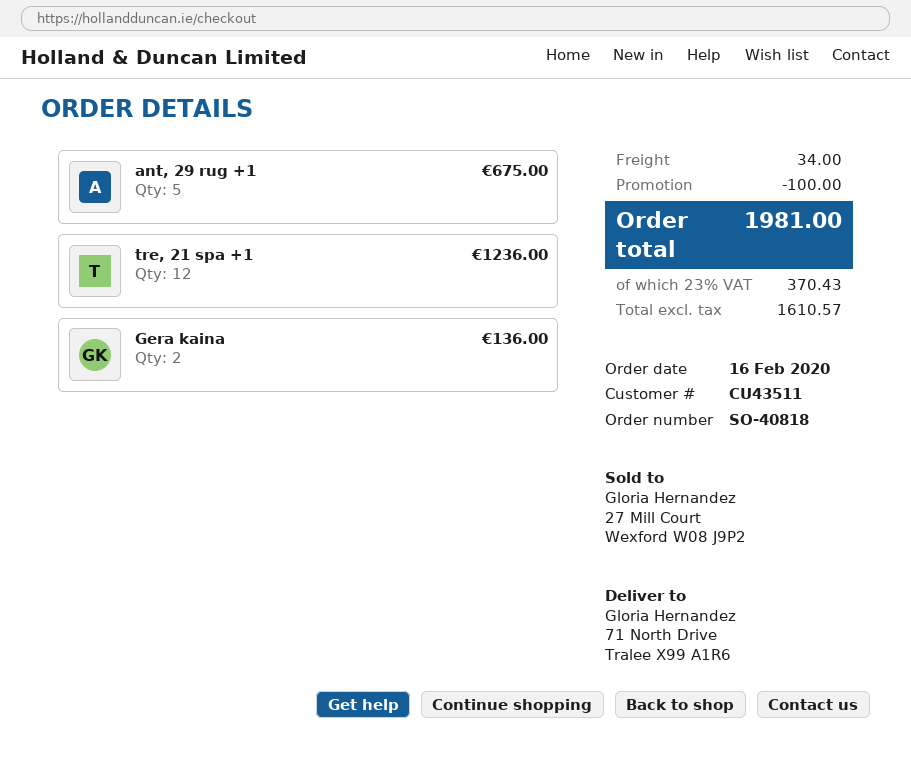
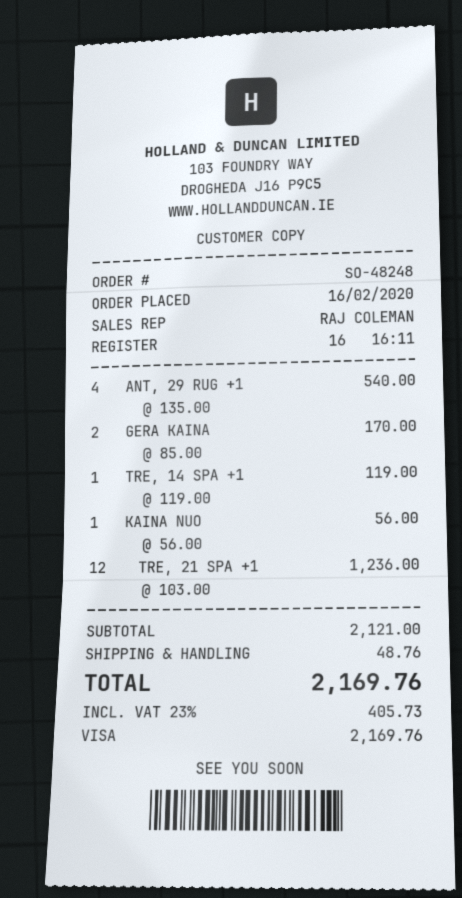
order number: SO-40818 -> SO-48248
ant, 29 rug +1: 5 for 675.00 -> 4 for 540.00
Gera kaina: 2 for 136.00 -> 2 for 170.00
TRE, 14 SPA +1: none -> 1 for 119.00
KAINA NUO: none -> 1 for 56.00
discount: 100.00 -> none
shipping: 34.00 -> 48.76
tax: 23% = 370.43 -> 23% = 405.73
total: 1981.00 -> 2169.76

